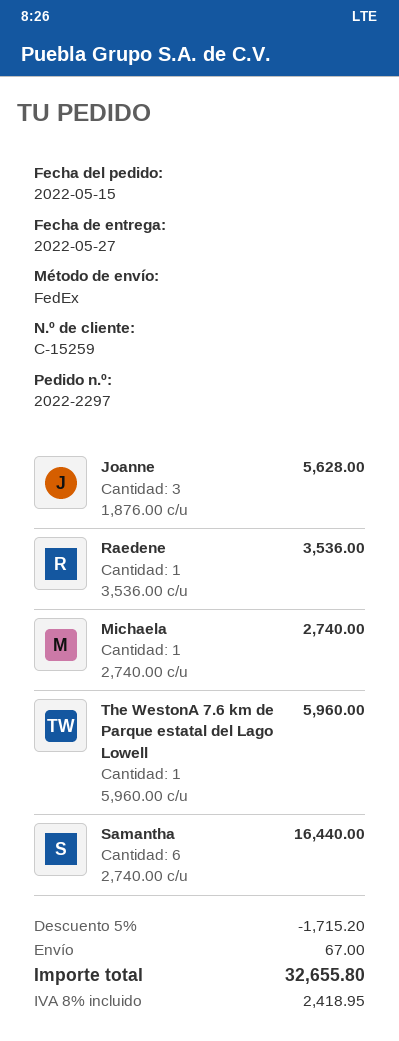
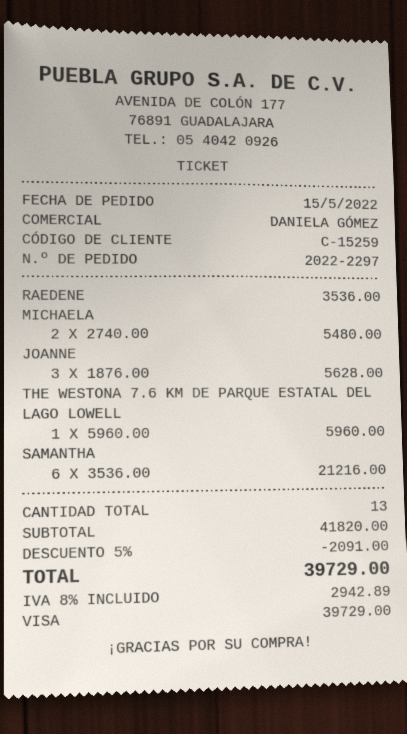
Michaela: 1 x 2740.00 = 2740.00 -> 2 x 2740.00 = 5480.00
Samantha: 6 x 2740.00 = 16440.00 -> 6 x 3536.00 = 21216.00
discount: 5% = 1715.20 -> 5% = 2091.00
shipping: 67.00 -> none
tax: 8% = 2418.95 -> 8% = 2942.89
total: 32655.80 -> 39729.00

